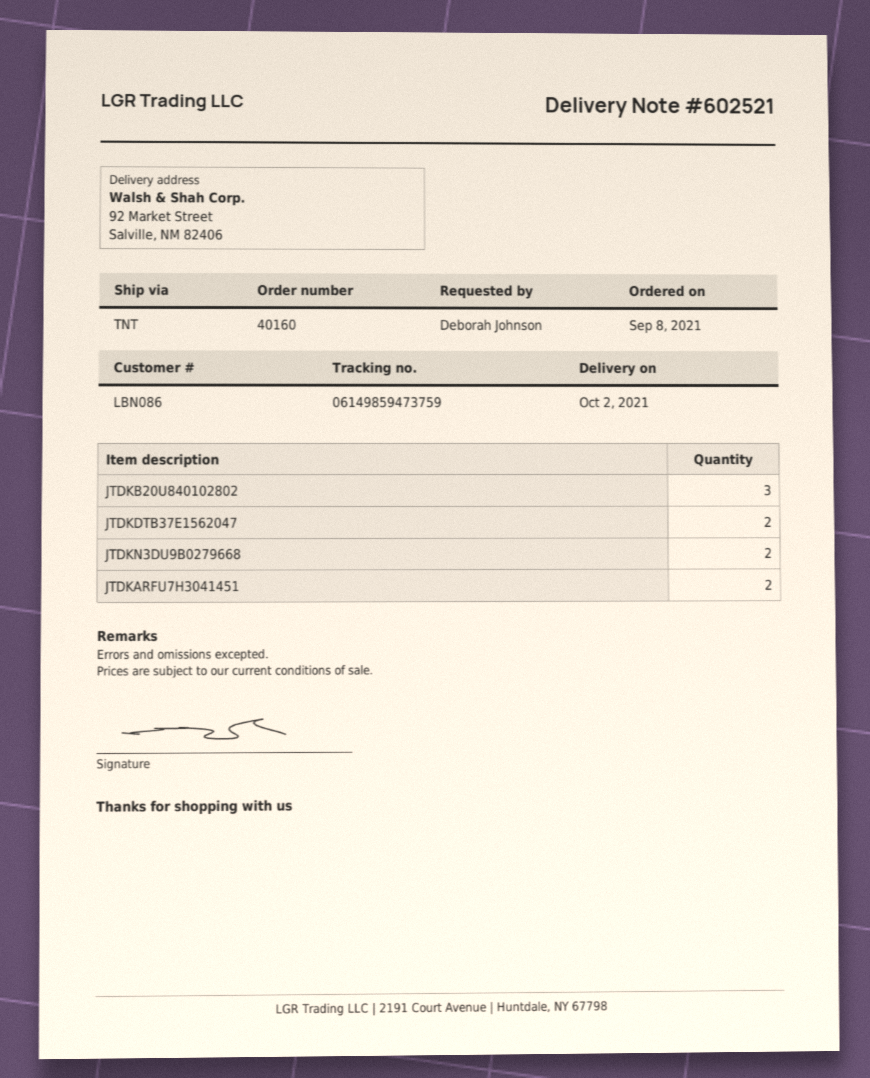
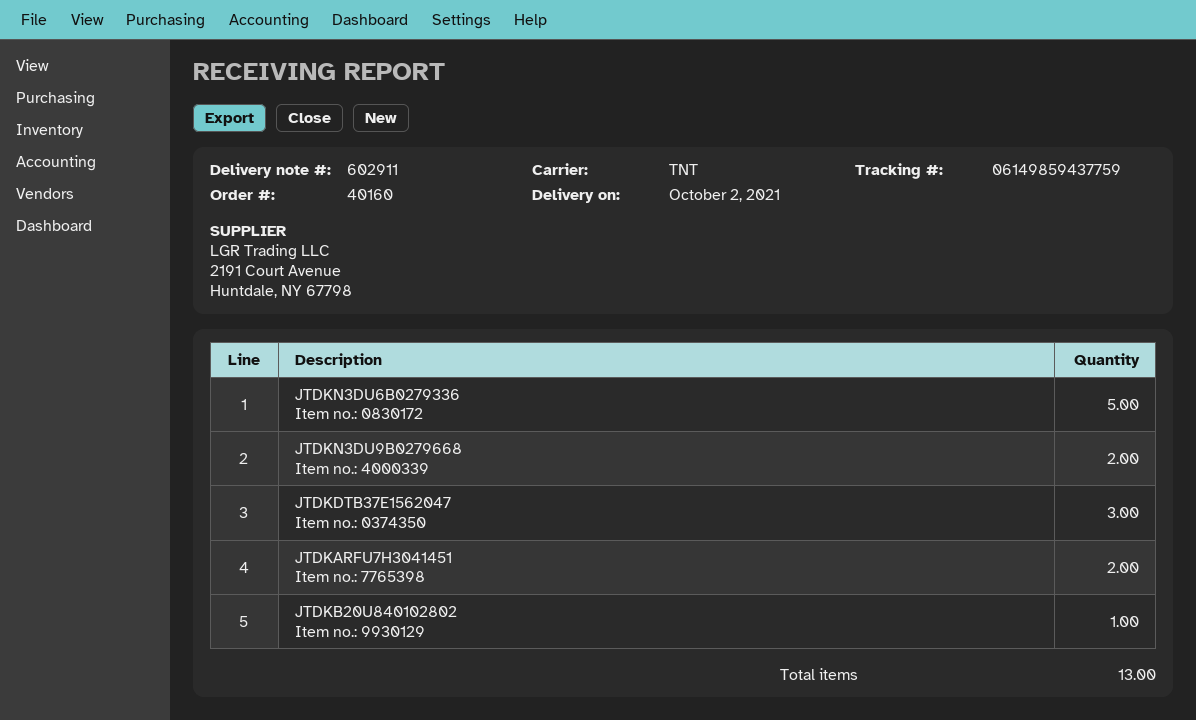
delivery note number: 602521 -> 602911
tracking number: 06149859473759 -> 06149859437759
JTDKB20U840102802: 3 -> 1
JTDKDTB37E1562047: 2 -> 3
JTDKN3DU6B0279336: none -> 5

